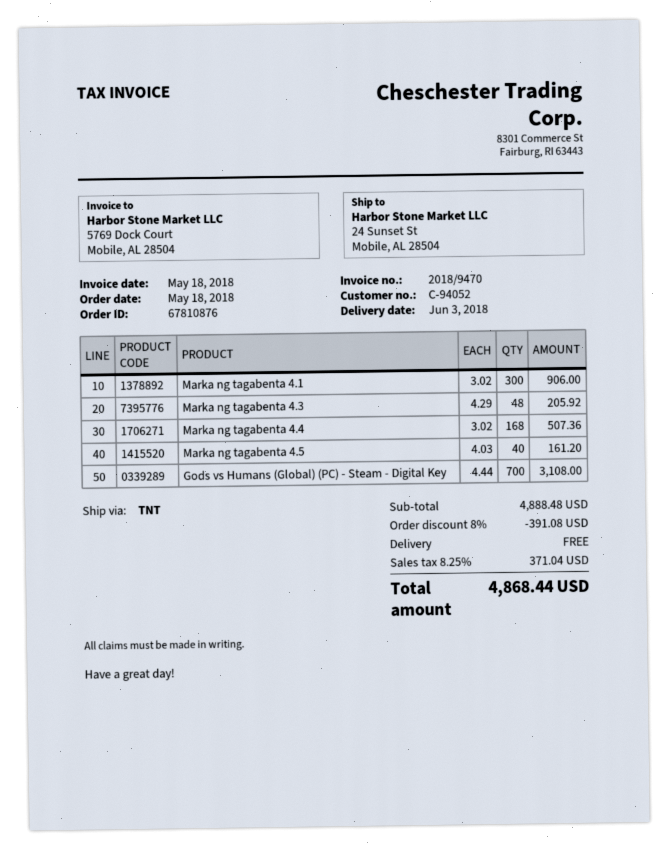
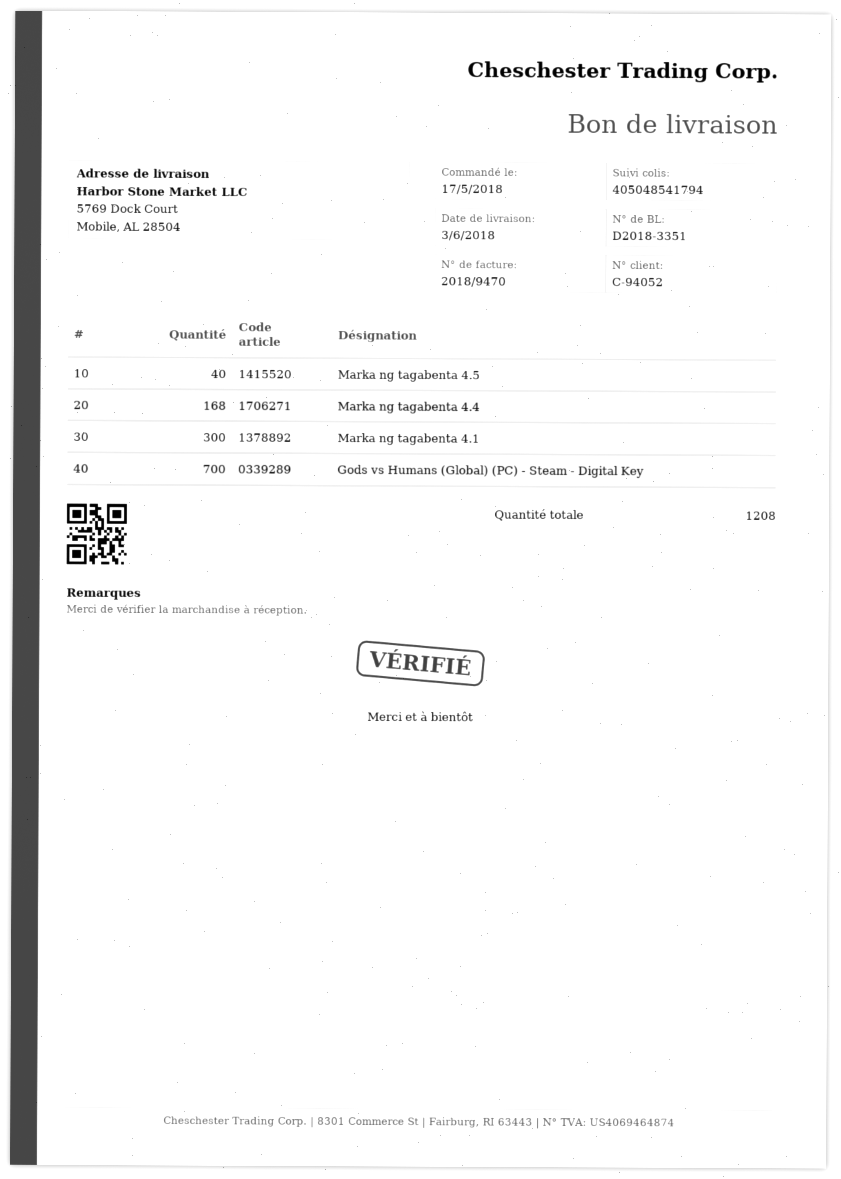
order date: 2018-05-18 -> 2018-05-17
ship to: 24 Sunset St, Mobile, AL 28504 -> 5769 Dock Court, Mobile, AL 28504
Marka ng tagabenta 4.3: 48 -> none

